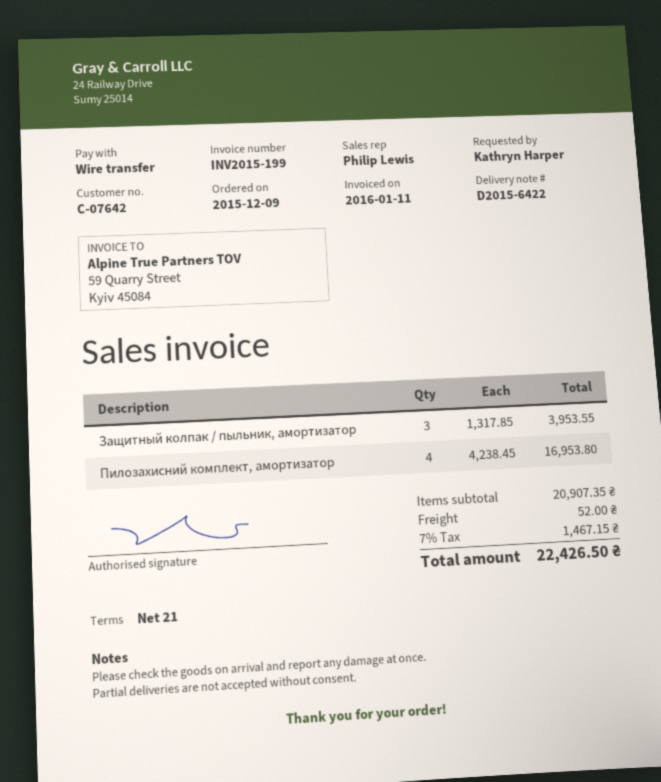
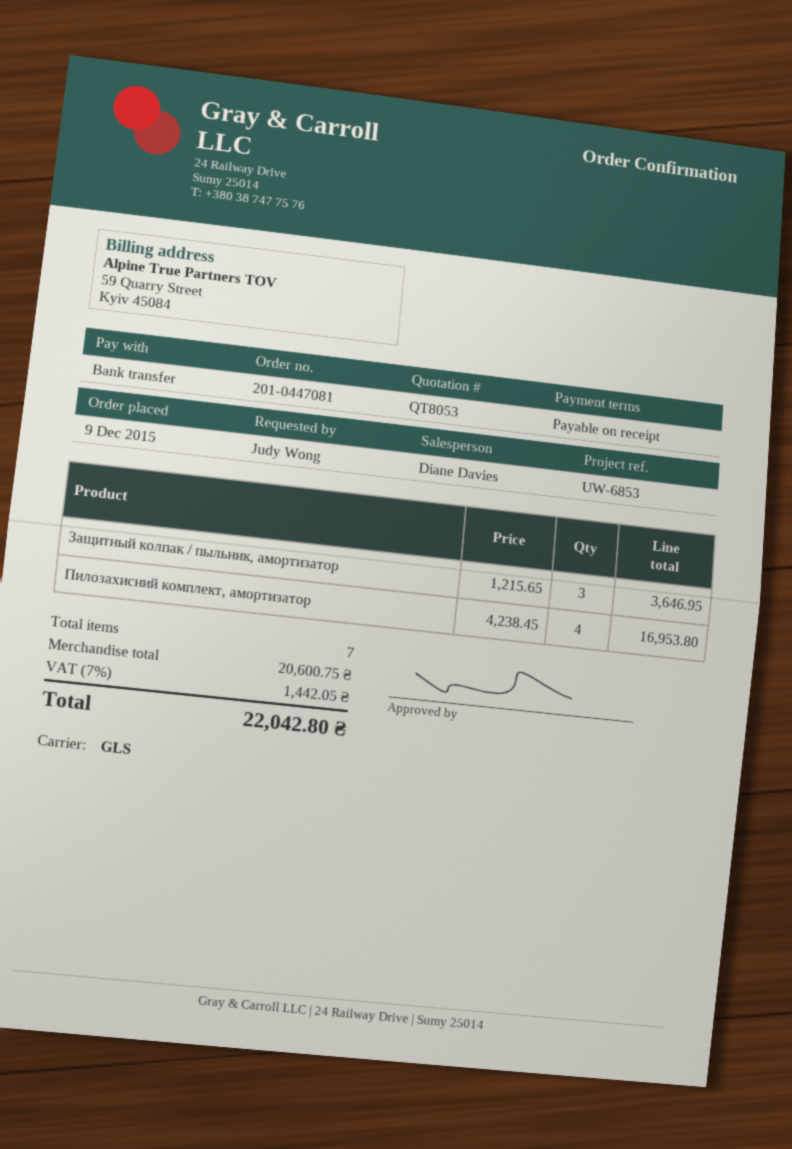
payment terms: 21 days -> on receipt
ordered by: Kathryn Harper -> Judy Wong
sales rep: Philip Lewis -> Diane Davies
Защитный колпак / пыльник, амортизатор: 3 x 1317.85 = 3953.55 -> 3 x 1215.65 = 3646.95
subtotal: 20907.35 -> 20600.75
shipping: 52.00 -> none
tax: 7% = 1467.15 -> 7% = 1442.05
total: 22426.50 -> 22042.80

